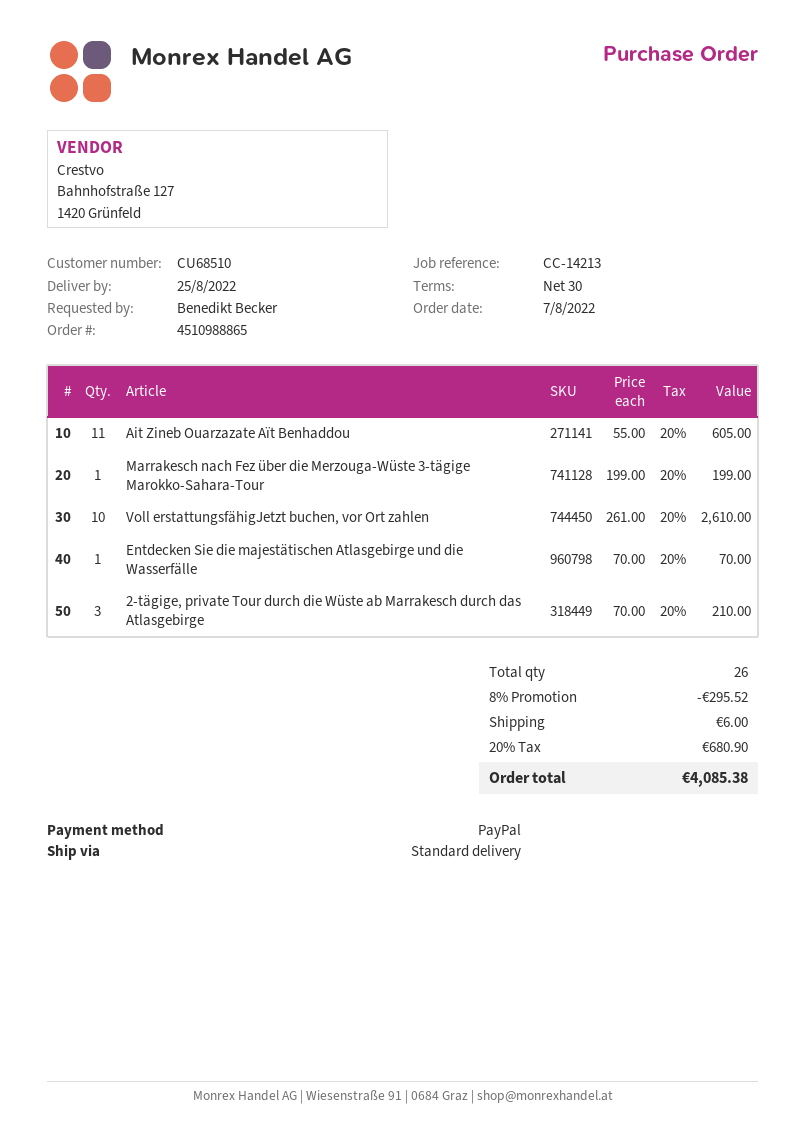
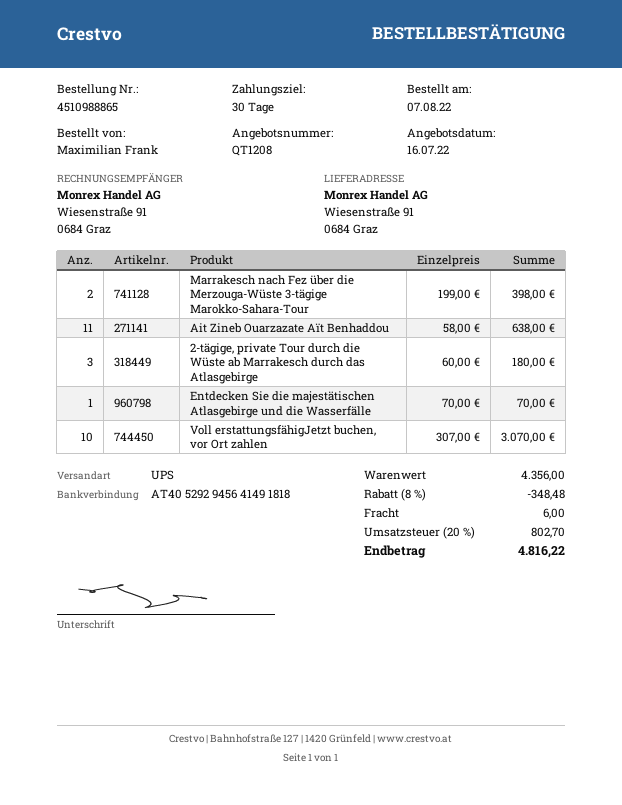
ordered by: Benedikt Becker -> Maximilian Frank
shipping method: standard -> UPS
Ait Zineb Ouarzazate Aït Benhaddou: 11 x 55.00 = 605.00 -> 11 x 58.00 = 638.00
Marrakesch nach Fez über die Merzouga-Wüste 3-tägige Marokko-Sahara-Tour: 1 x 199.00 = 199.00 -> 2 x 199.00 = 398.00
Voll erstattungsfähigJetzt buchen, vor Ort zahlen: 10 x 261.00 = 2610.00 -> 10 x 307.00 = 3070.00
2-tägige, private Tour durch die Wüste ab Marrakesch durch das Atlasgebirge: 3 x 70.00 = 210.00 -> 3 x 60.00 = 180.00
discount: 8% = 295.52 -> 8% = 348.48
tax: 20% = 680.90 -> 20% = 802.70
total: 4085.38 -> 4816.22

